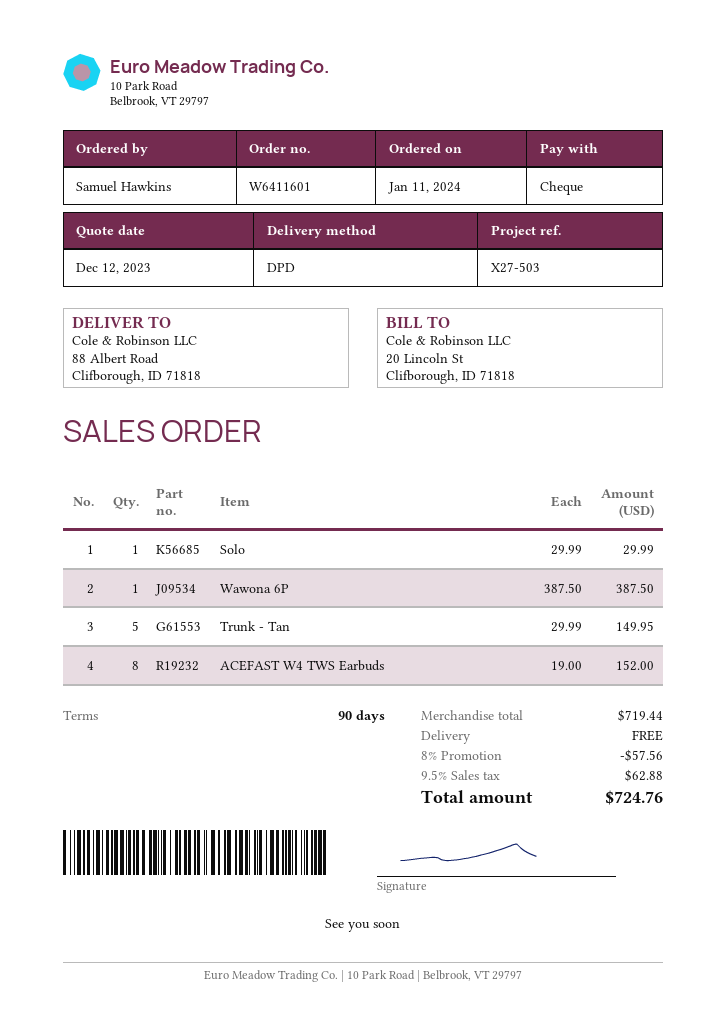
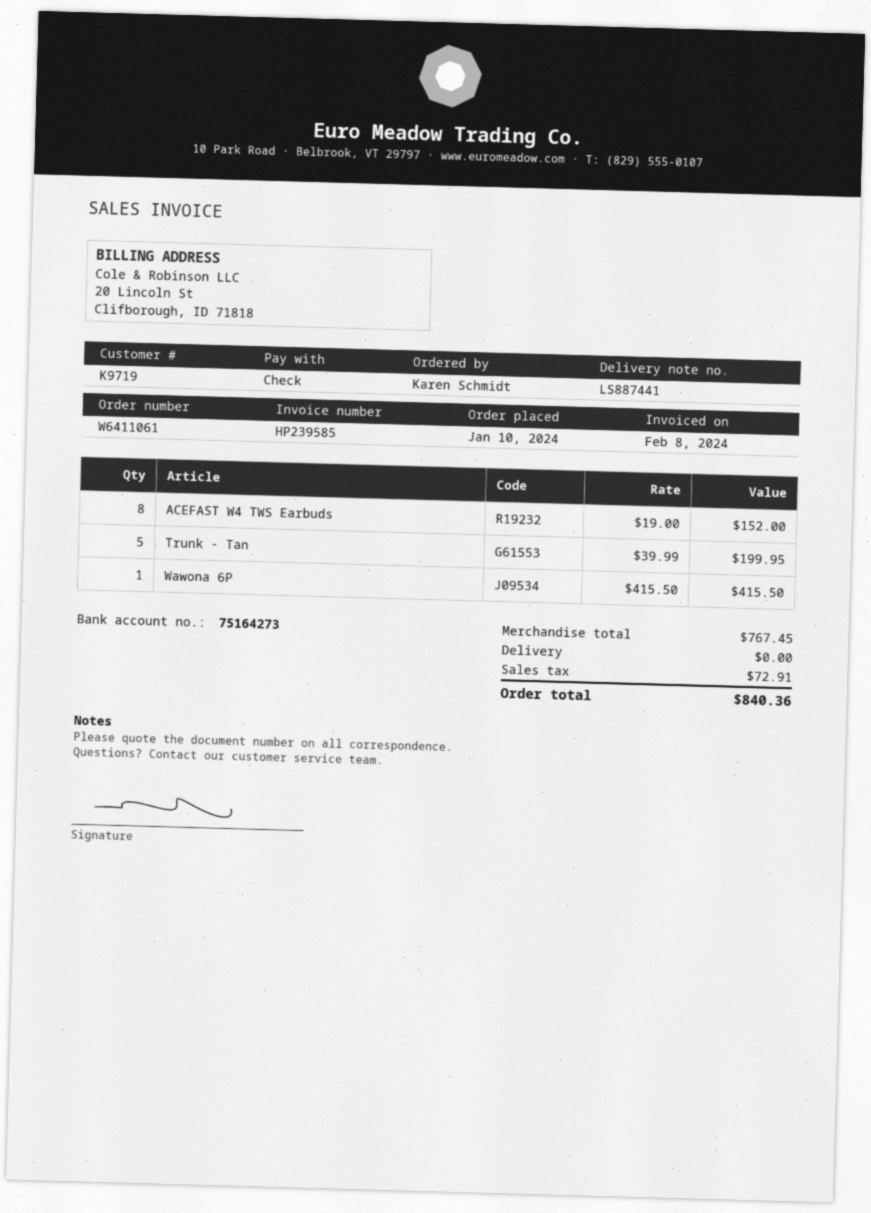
order number: W6411601 -> W6411061
order date: 2024-01-11 -> 2024-01-10
ordered by: Samuel Hawkins -> Karen Schmidt
Solo: 1 x 29.99 = 29.99 -> none
Wawona 6P: 1 x 387.50 = 387.50 -> 1 x 415.50 = 415.50
Trunk - Tan: 5 x 29.99 = 149.95 -> 5 x 39.99 = 199.95
subtotal: 719.44 -> 767.45
discount: 8% = 57.56 -> none
tax: 62.88 -> 72.91
total: 724.76 -> 840.36

